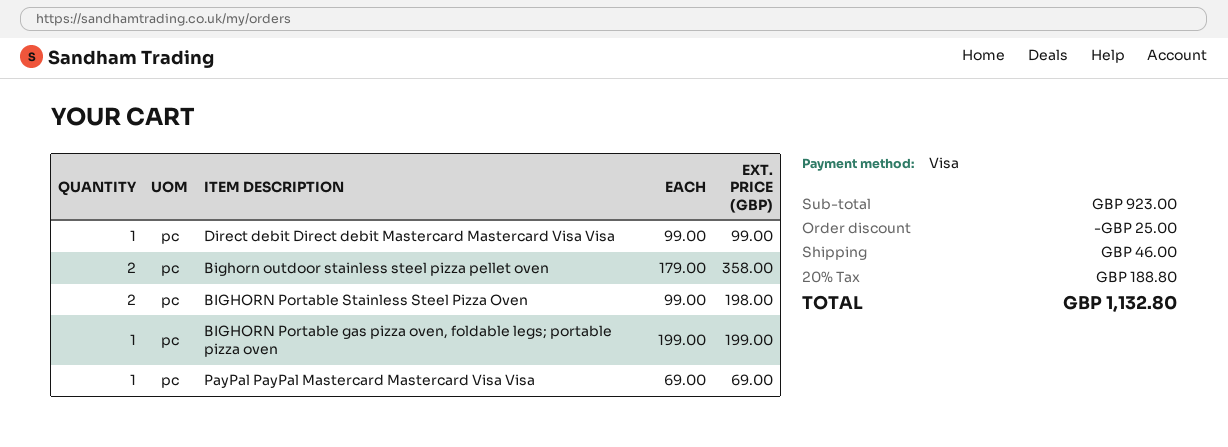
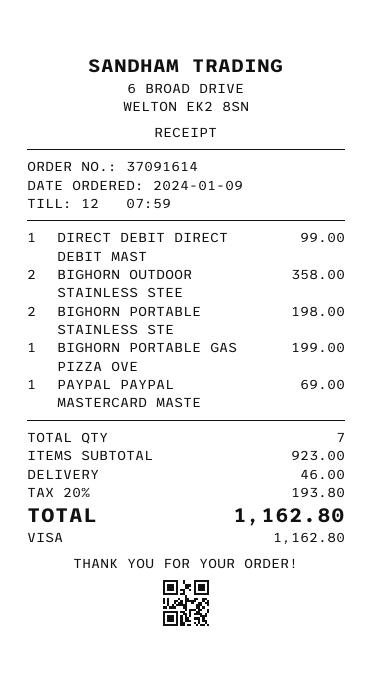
discount: 25.00 -> none
tax: 20% = 188.80 -> 20% = 193.80
total: 1132.80 -> 1162.80

